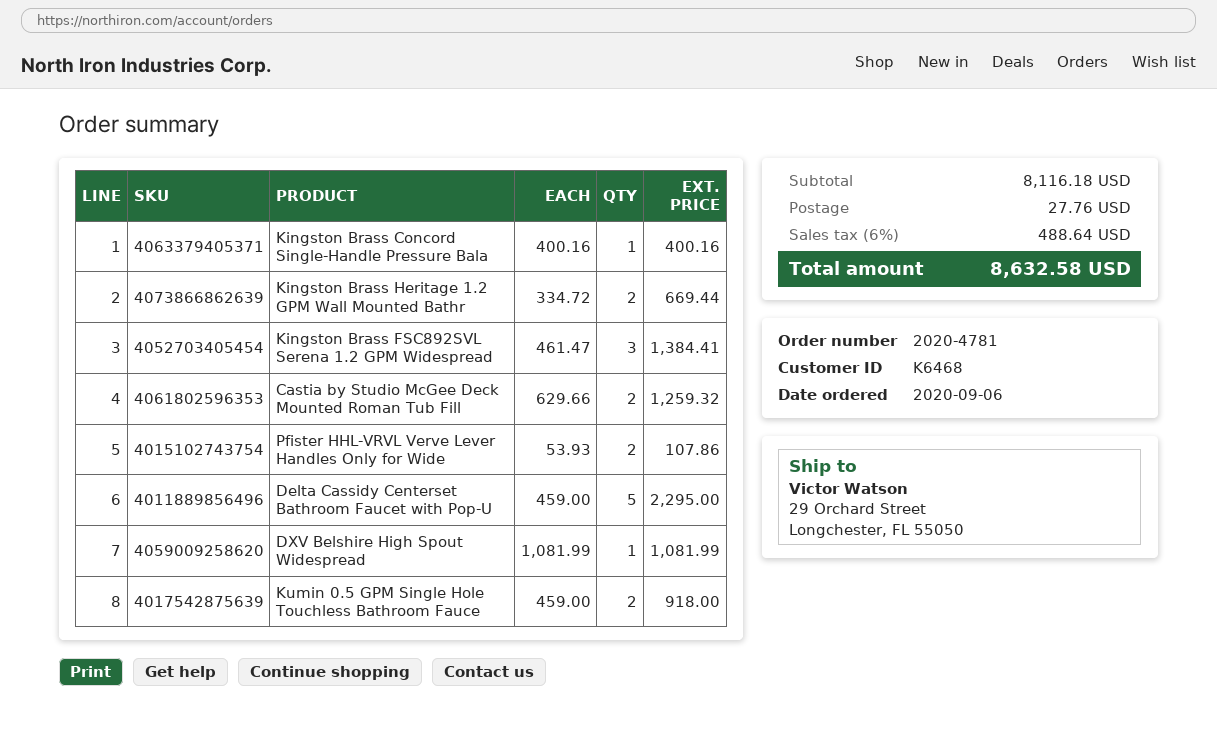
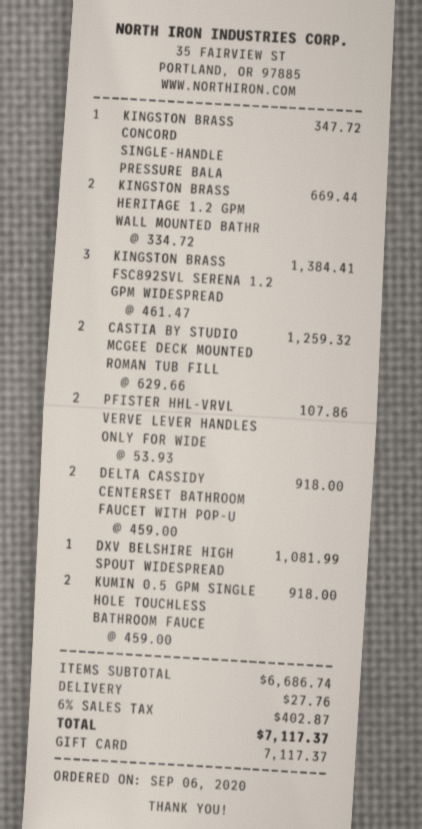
Kingston Brass Concord Single-Handle Pressure Bala: 1 x 400.16 = 400.16 -> 1 x 347.72 = 347.72
Delta Cassidy Centerset Bathroom Faucet with Pop-U: 5 x 459.00 = 2295.00 -> 2 x 459.00 = 918.00
subtotal: 8116.18 -> 6686.74
tax: 6% = 488.64 -> 6% = 402.87
total: 8632.58 -> 7117.37

